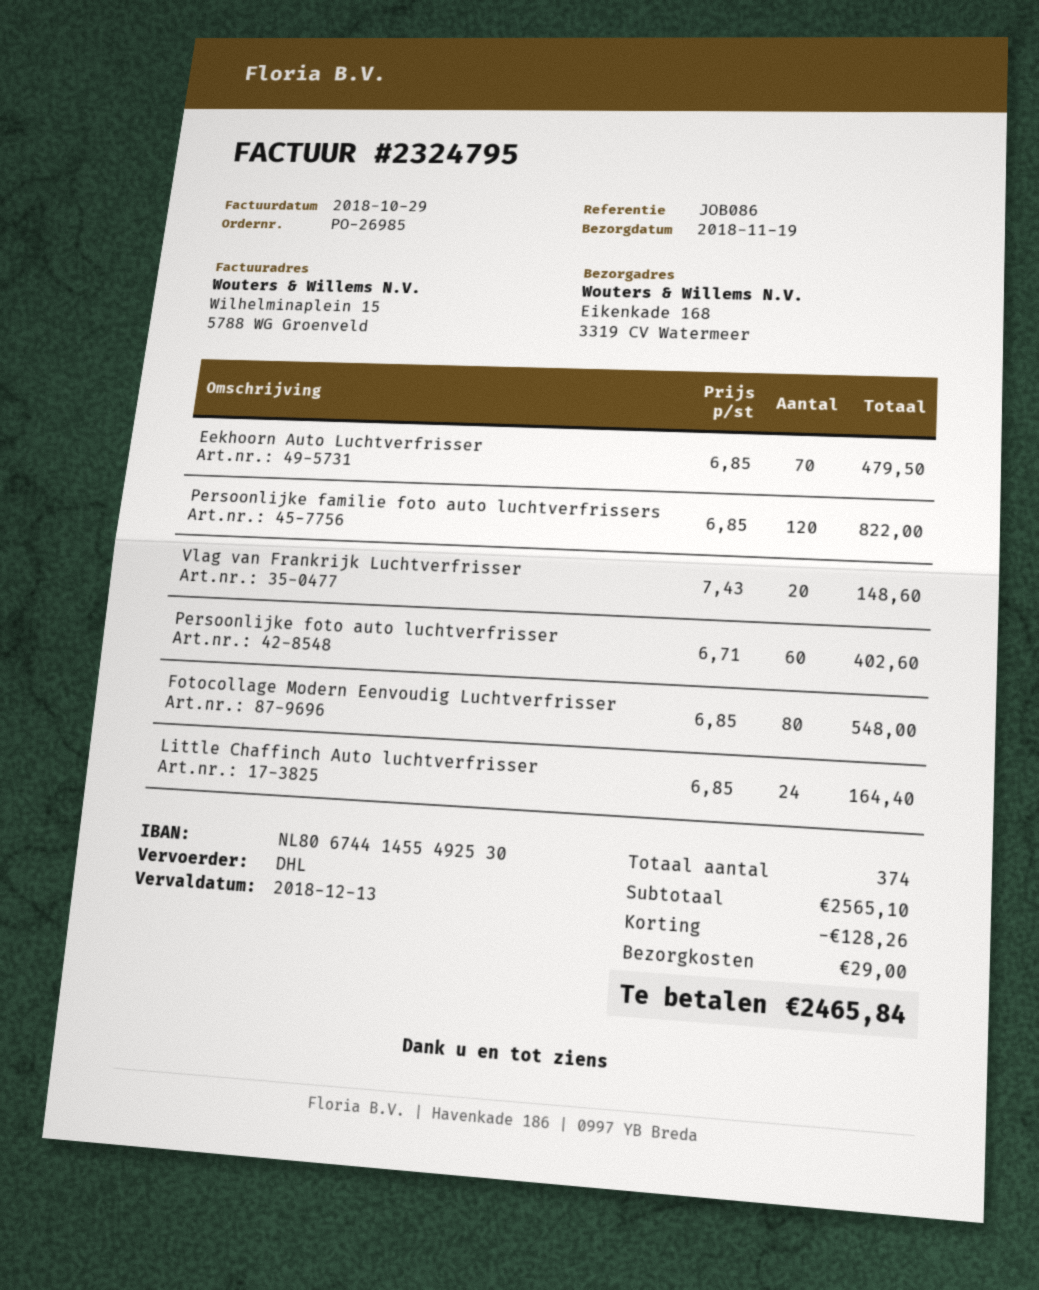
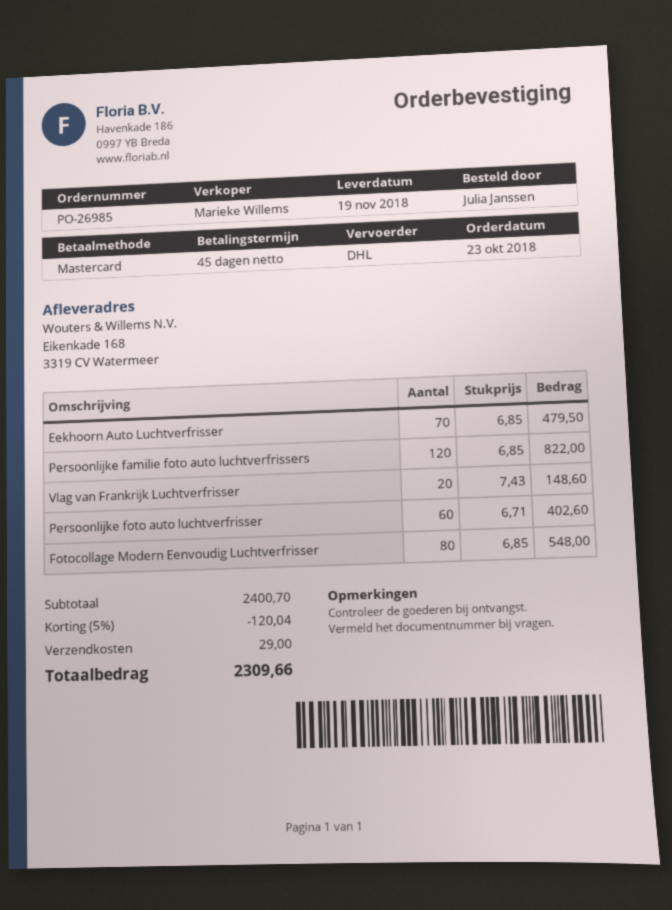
Little Chaffinch Auto luchtverfrisser: 24 x 6.85 = 164.40 -> none
subtotal: 2565.10 -> 2400.70
discount: 128.26 -> 120.04
total: 2465.84 -> 2309.66

